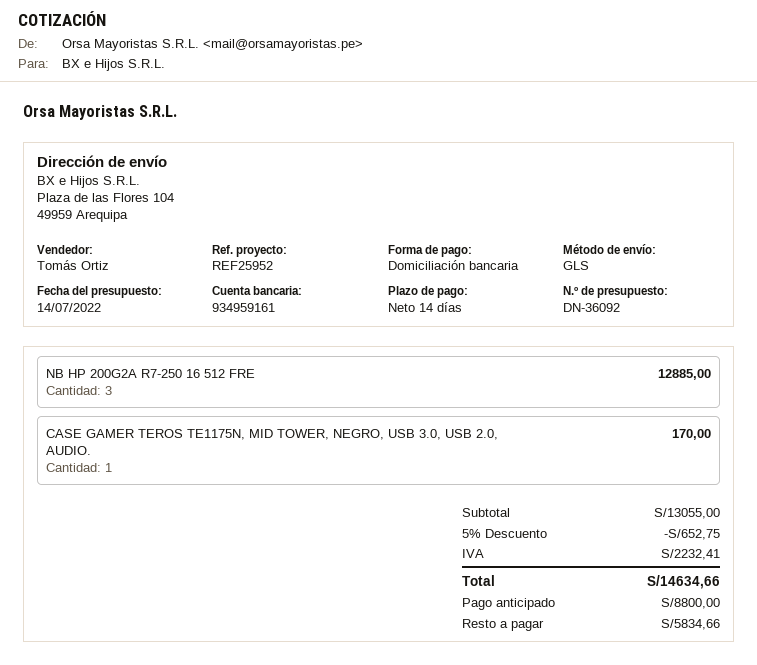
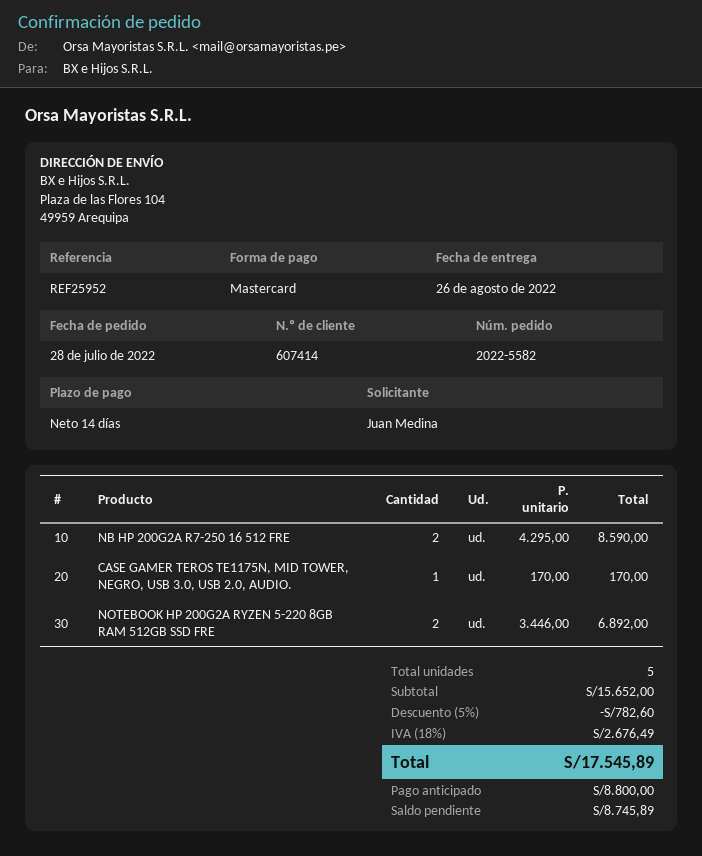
payment method: direct debit -> Mastercard
NB HP 200G2A R7-250 16 512 FRE: 3 for 12885.00 -> 2 for 8590.00
NOTEBOOK HP 200G2A RYZEN 5-220 8GB RAM 512GB SSD FRE: none -> 2 for 6892.00
subtotal: 13055.00 -> 15652.00
discount: 5% = 652.75 -> 5% = 782.60
tax: 2232.41 -> 2676.49
total: 14634.66 -> 17545.89
balance: 5834.66 -> 8745.89

